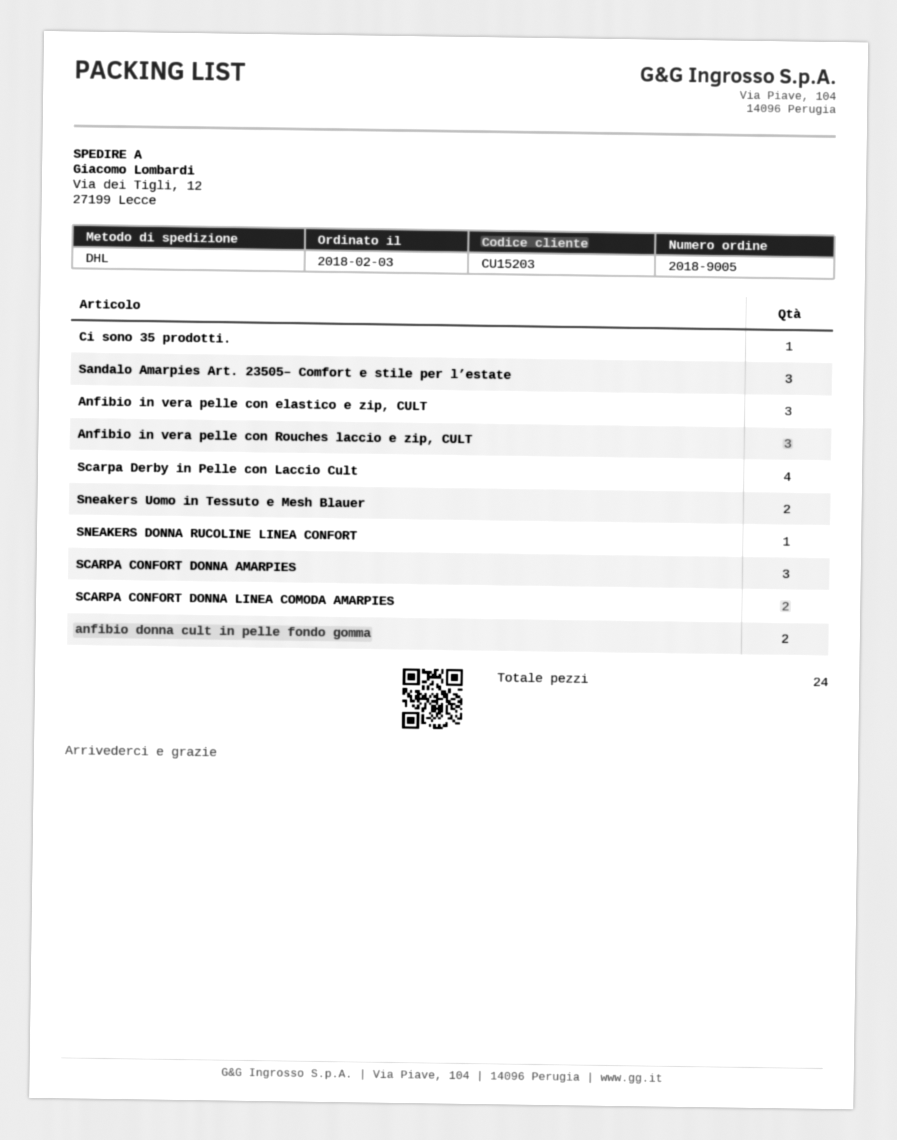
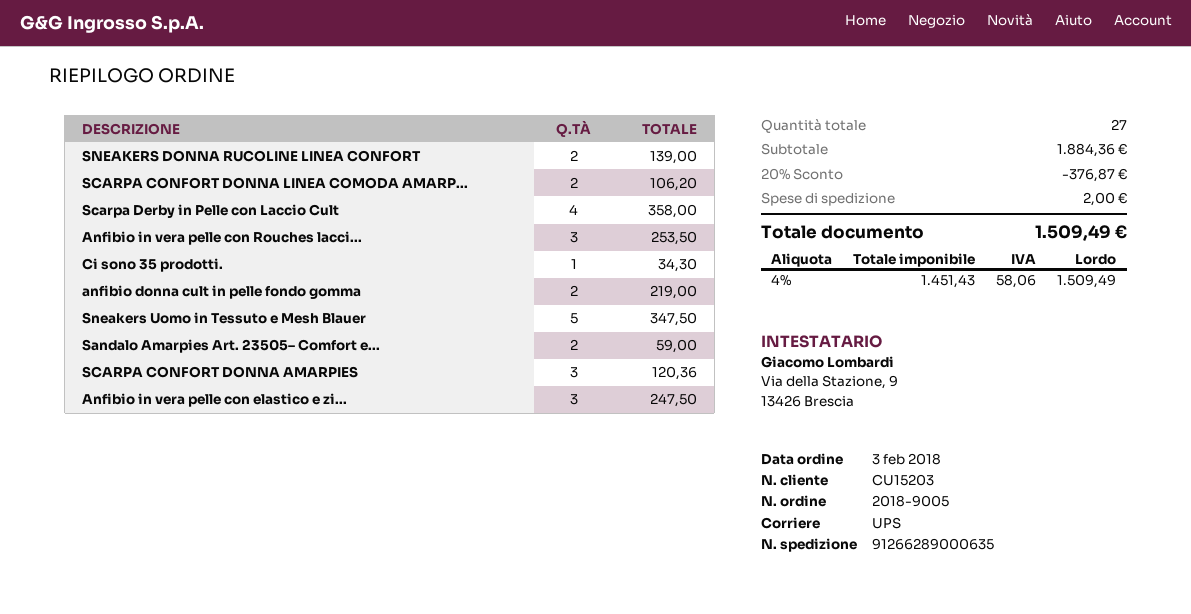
shipping method: DHL -> UPS
Sandalo Amarpies Art. 23505– Comfort e stile per l’estate: 3 -> 2
Sneakers Uomo in Tessuto e Mesh Blauer: 2 -> 5
SNEAKERS DONNA RUCOLINE LINEA CONFORT: 1 -> 2
total quantity: 24 -> 27

